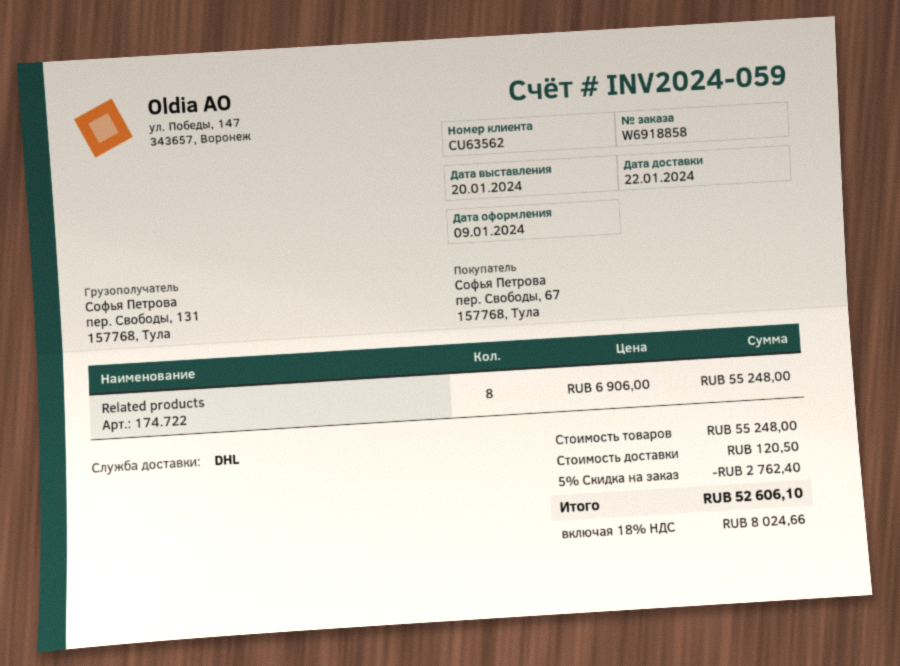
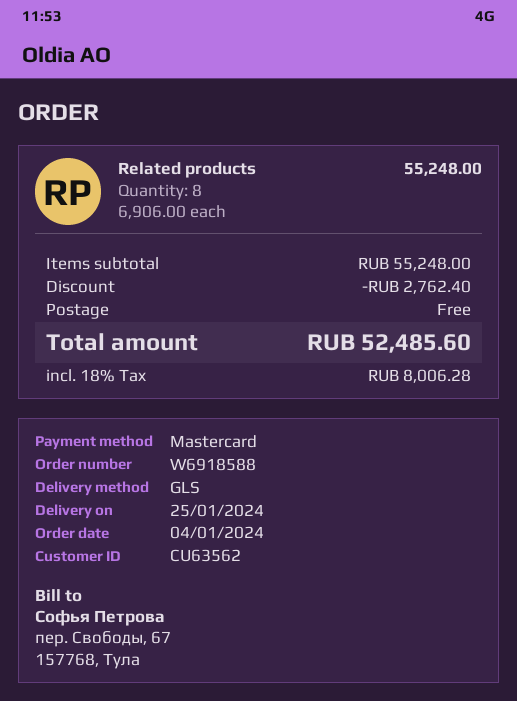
order number: W6918858 -> W6918588
order date: 2024-01-09 -> 2024-01-04
delivery date: 2024-01-22 -> 2024-01-25
shipping method: DHL -> GLS
shipping: 120.50 -> 0.00
tax: 18% = 8024.66 -> 18% = 8006.28
total: 52606.10 -> 52485.60

